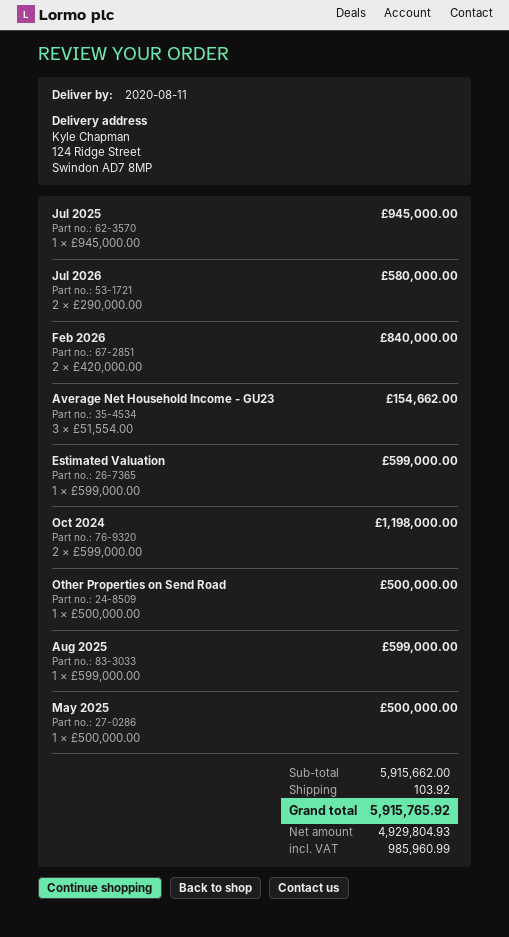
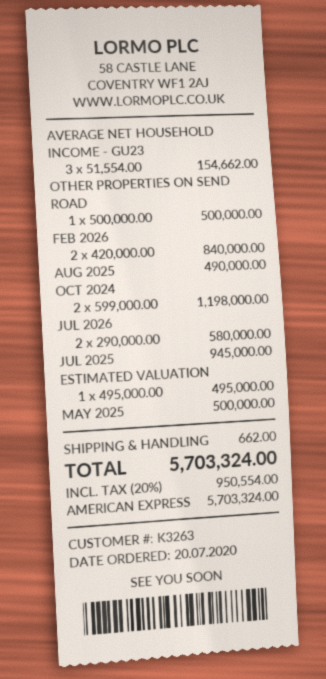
Estimated Valuation: 1 x 599000.00 = 599000.00 -> 1 x 495000.00 = 495000.00
Aug 2025: 1 x 599000.00 = 599000.00 -> 1 x 490000.00 = 490000.00
shipping: 103.92 -> 662.00
tax: 985960.99 -> 950554.00
total: 5915765.92 -> 5703324.00

